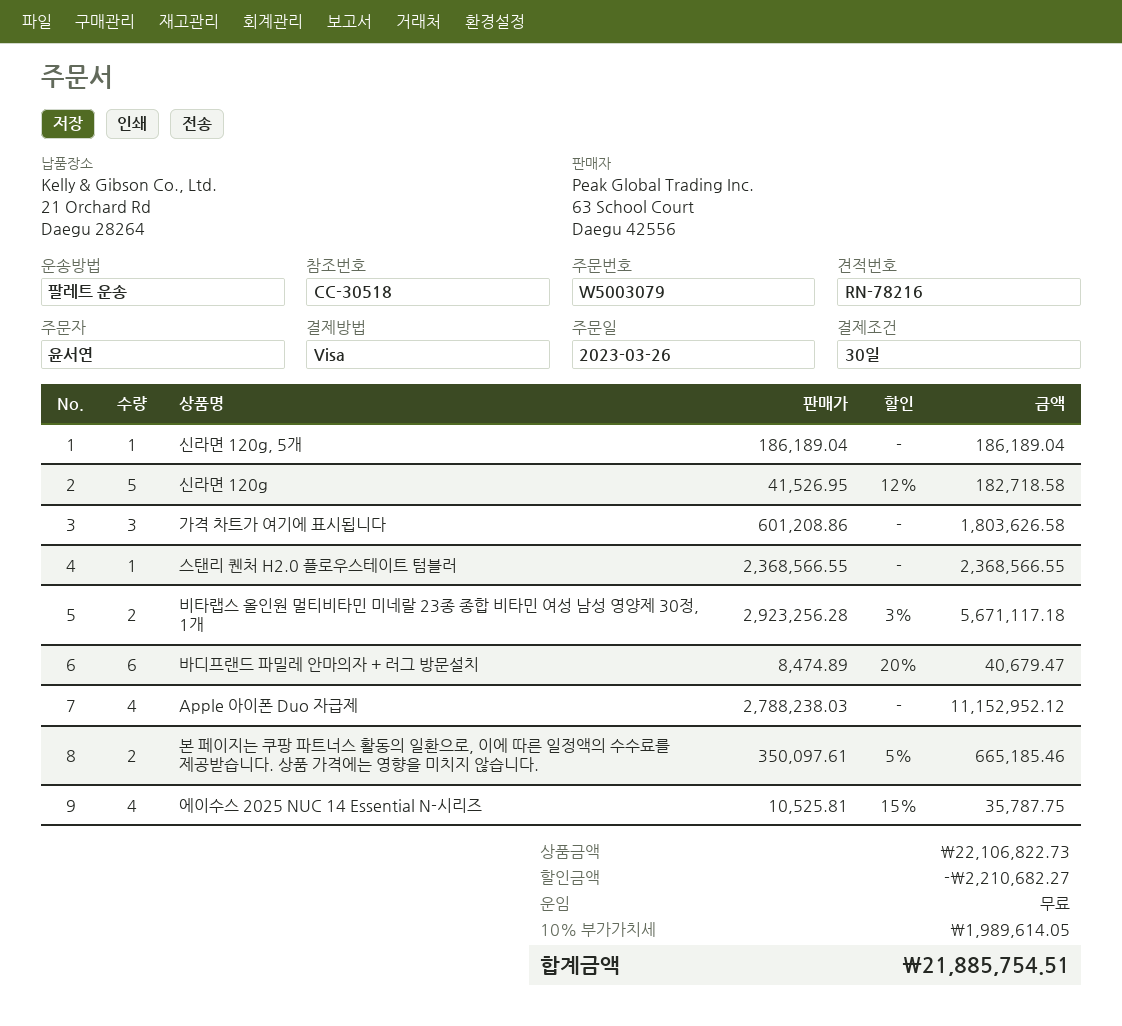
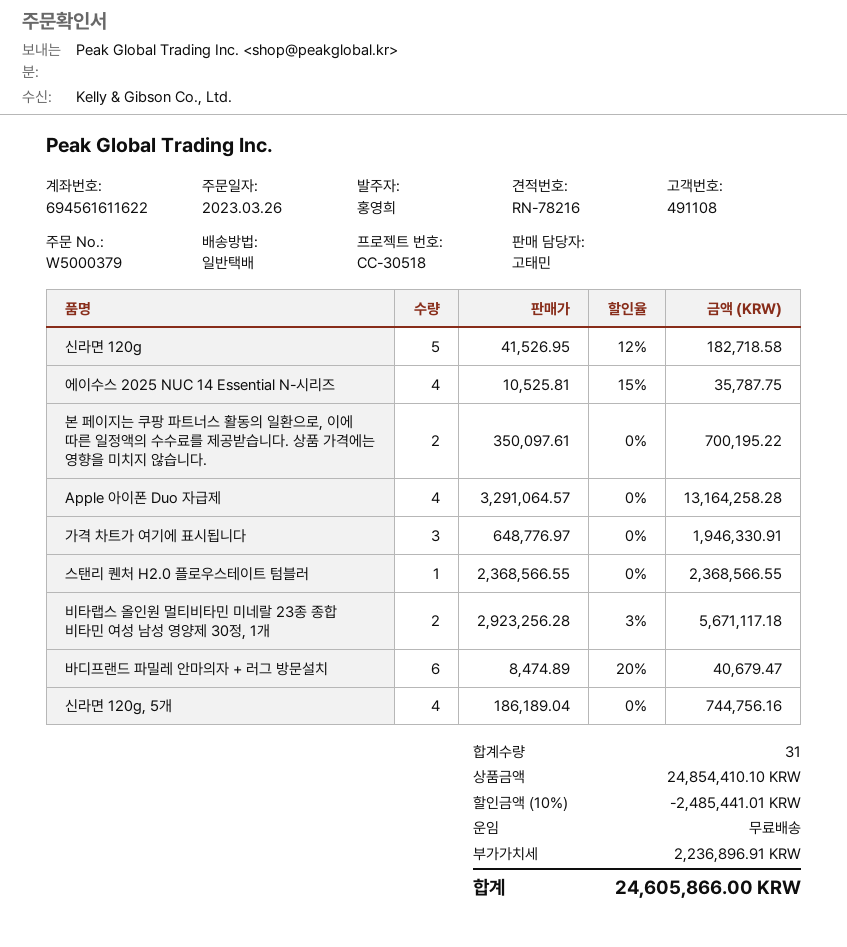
order number: W5003079 -> W5000379
ordered by: 윤서연 -> 홍영희
shipping method: pallet freight -> standard
신라면 120g, 5개: 1 x 186189.04 = 186189.04 -> 4 x 186189.04 = 744756.16
가격 차트가 여기에 표시됩니다: 3 x 601208.86 = 1803626.58 -> 3 x 648776.97 = 1946330.91
Apple 아이폰 Duo 자급제: 4 x 2788238.03 = 11152952.12 -> 4 x 3291064.57 = 13164258.28
본 페이지는 쿠팡 파트너스 활동의 일환으로, 이에 따른 일정액의 수수료를 제공받습니다. 상품 가격에는 영향을 미치지 않습니다.: 2 x 350097.61 - 5% = 665185.46 -> 2 x 350097.61 = 700195.22
subtotal: 22106822.73 -> 24854410.10
discount: 2210682.27 -> 2485441.01
tax: 1989614.05 -> 2236896.91
total: 21885754.51 -> 24605866.00

